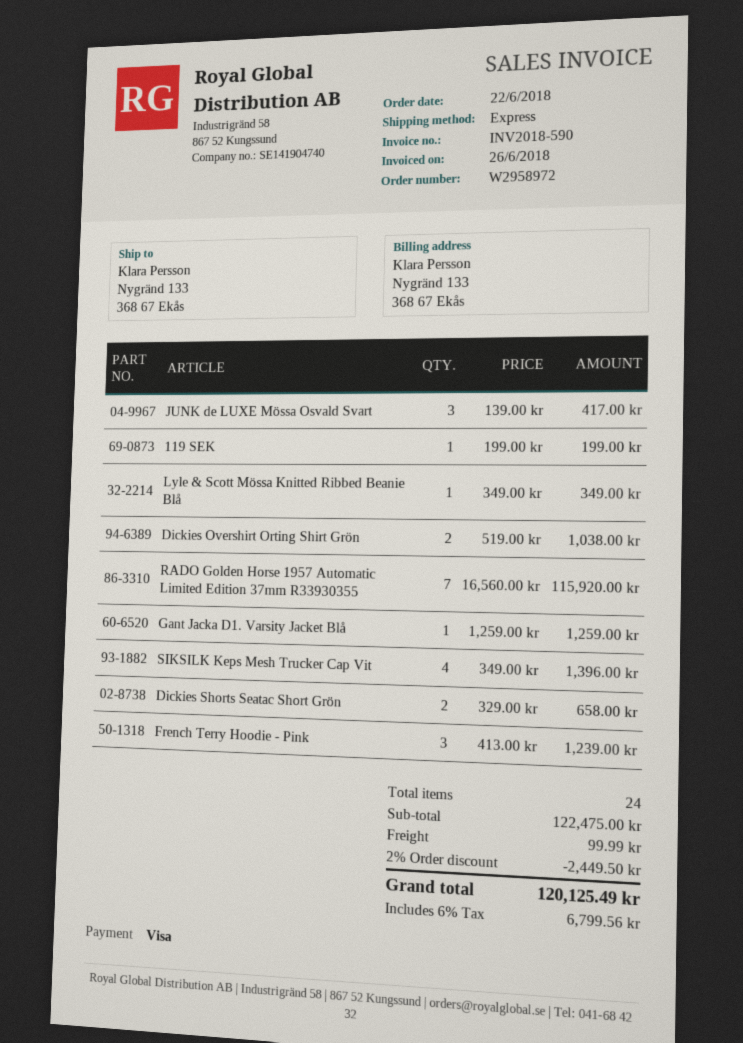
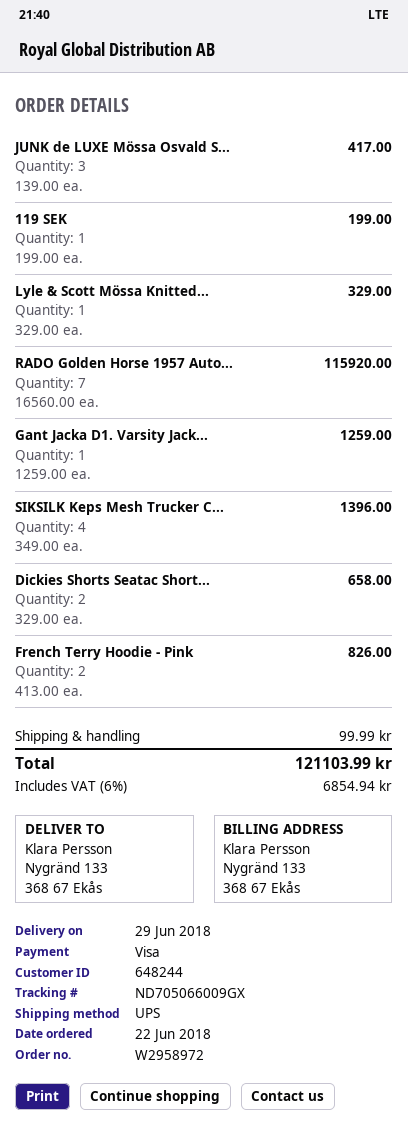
shipping method: express -> UPS
Lyle & Scott Mössa Knitted Ribbed Beanie Blå: 1 x 349.00 = 349.00 -> 1 x 329.00 = 329.00
Dickies Overshirt Orting Shirt Grön: 2 x 519.00 = 1038.00 -> none
French Terry Hoodie - Pink: 3 x 413.00 = 1239.00 -> 2 x 413.00 = 826.00
discount: 2% = 2449.50 -> none
tax: 6% = 6799.56 -> 6% = 6854.94
total: 120125.49 -> 121103.99

